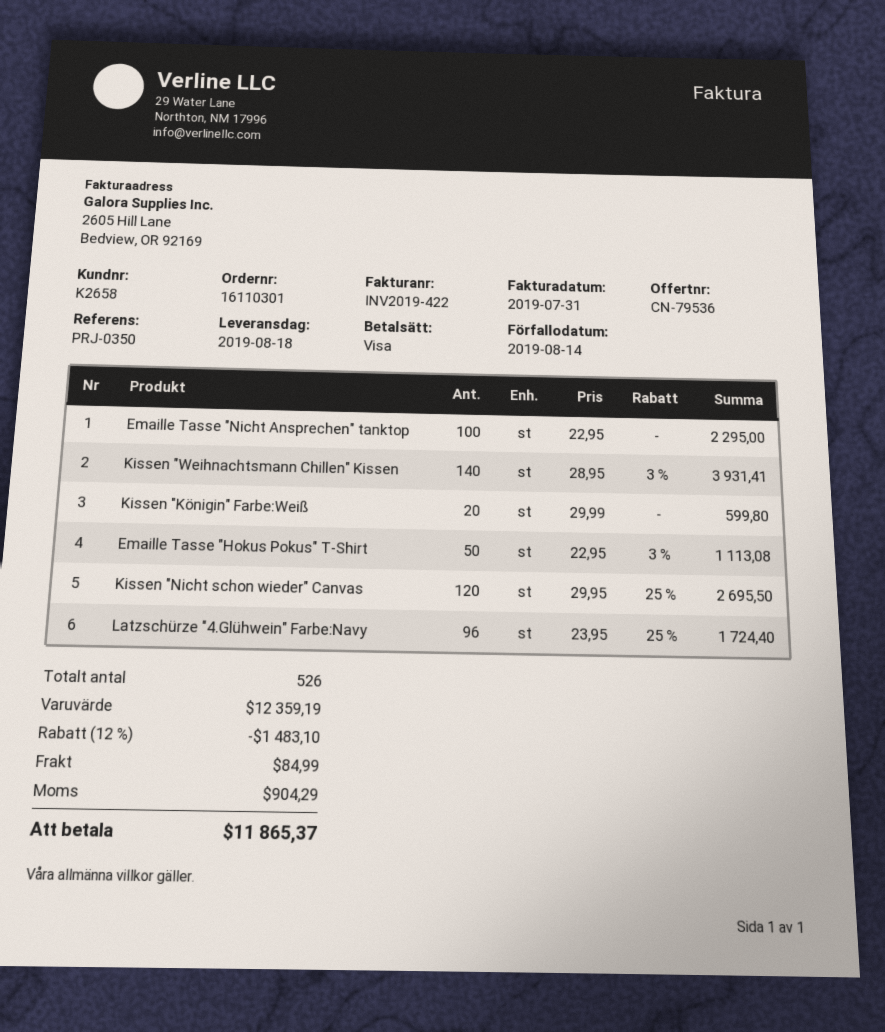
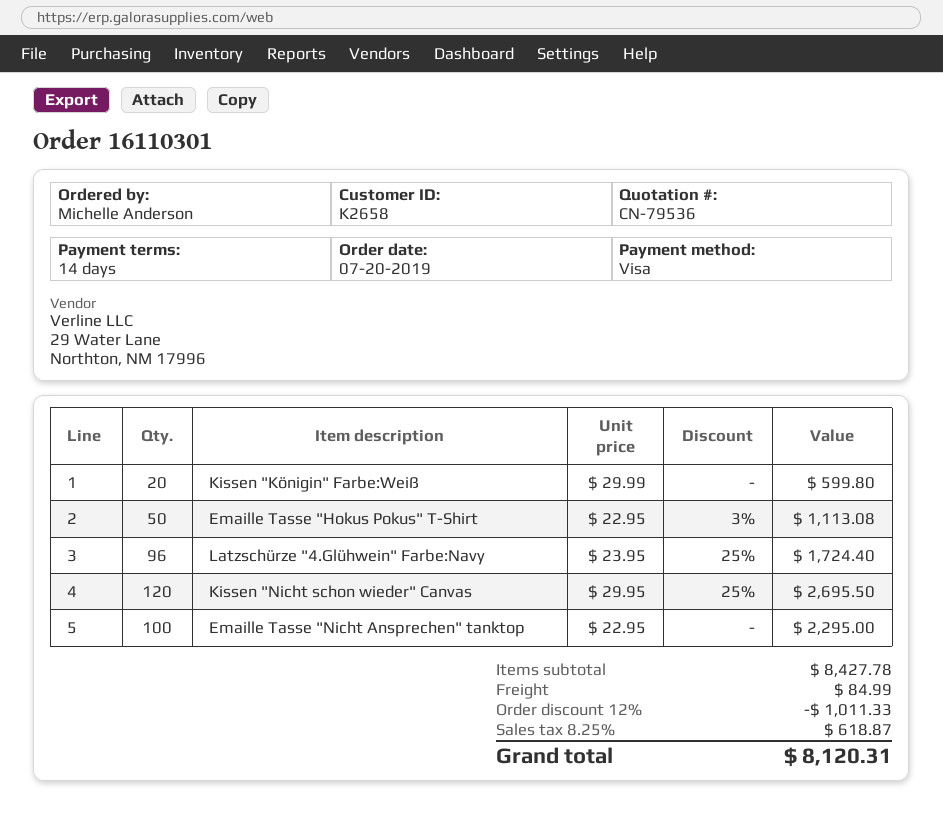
Kissen "Weihnachtsmann Chillen" Kissen: 140 x 28.95 - 3% = 3931.41 -> none
subtotal: 12359.19 -> 8427.78
discount: 12% = 1483.10 -> 12% = 1011.33
tax: 904.29 -> 618.87
total: 11865.37 -> 8120.31

